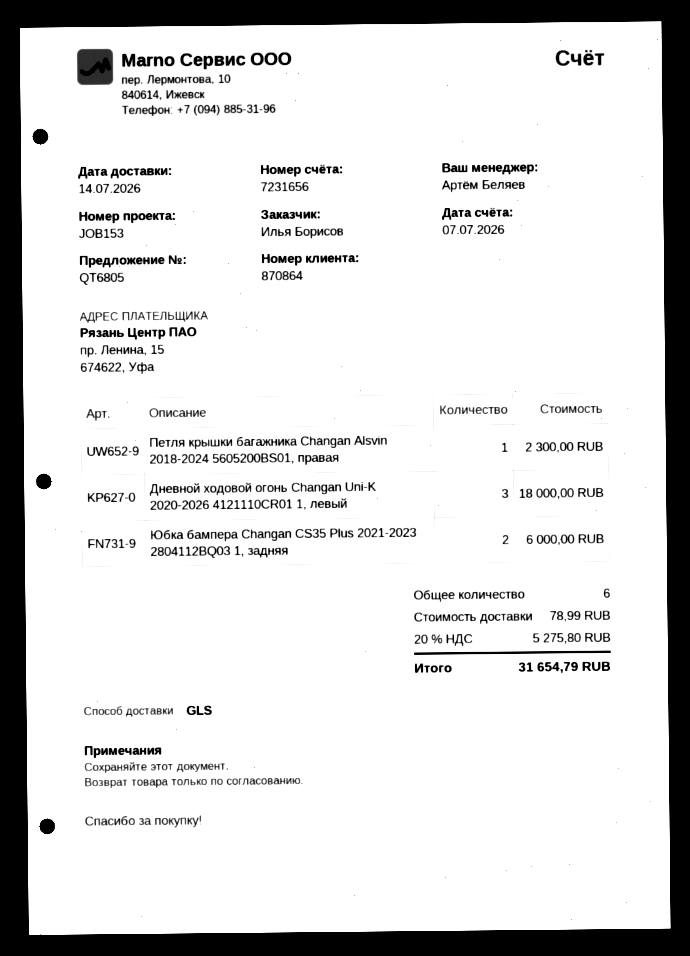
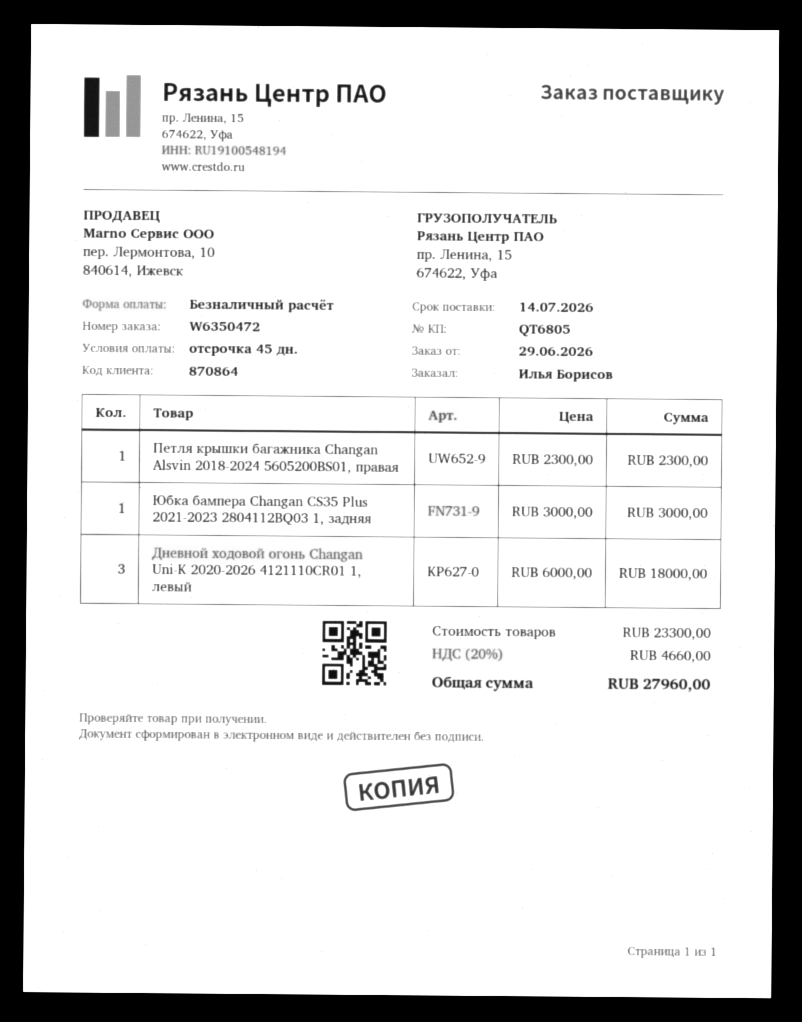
Юбка бампера Changan CS35 Plus 2021-2023 2804112BQ03 1, задняя: 2 for 6000.00 -> 1 for 3000.00
shipping: 78.99 -> none
tax: 20% = 5275.80 -> 20% = 4660.00
total: 31654.79 -> 27960.00

